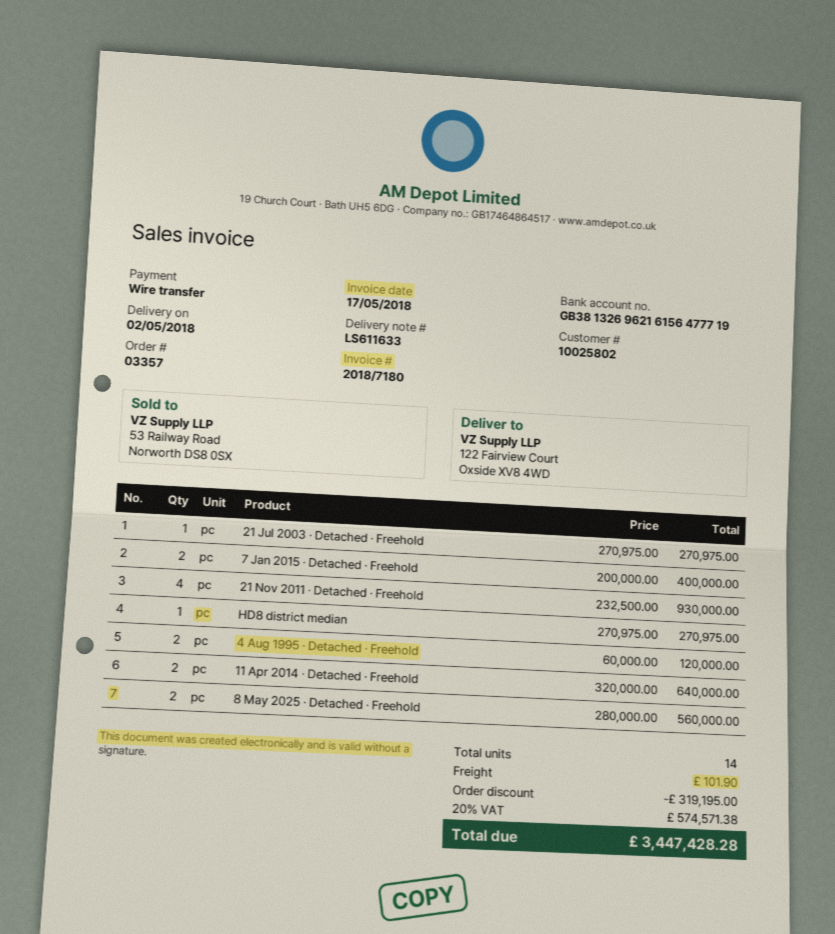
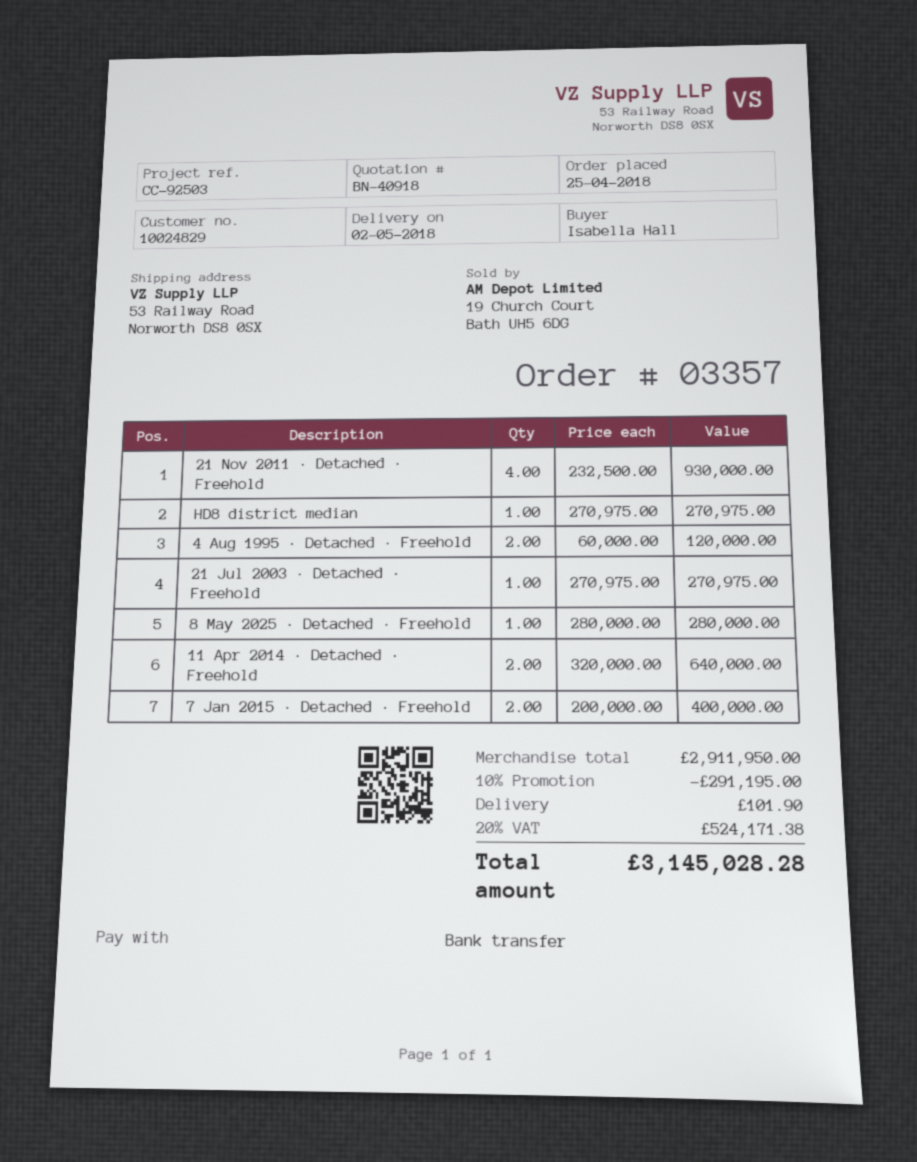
customer number: 10025802 -> 10024829
ship to: 122 Fairview Court, Oxside XV8 4WD -> 53 Railway Road, Norworth DS8 0SX
8 May 2025 · Detached · Freehold: 2 x 280000.00 = 560000.00 -> 1 x 280000.00 = 280000.00
discount: 319195.00 -> 291195.00
tax: 20% = 574571.38 -> 20% = 524171.38
total: 3447428.28 -> 3145028.28

